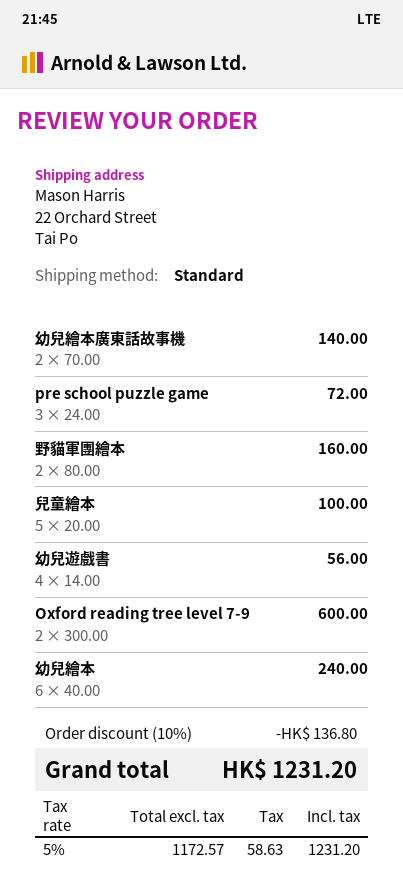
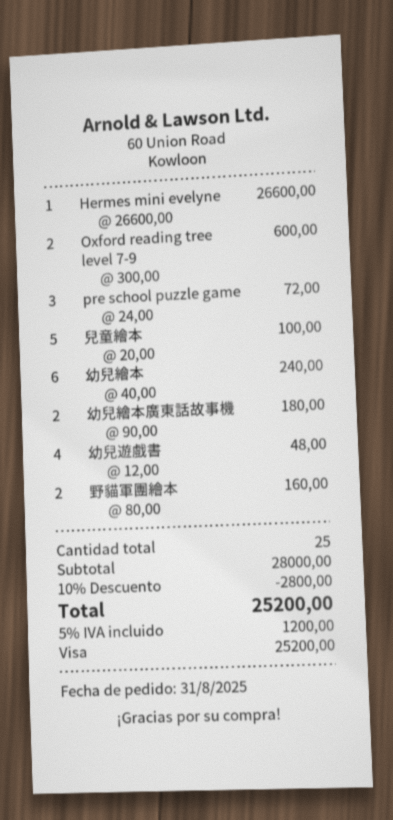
幼兒繪本廣東話故事機: 2 x 70.00 = 140.00 -> 2 x 90.00 = 180.00
幼兒遊戲書: 4 x 14.00 = 56.00 -> 4 x 12.00 = 48.00
Hermes mini evelyne: none -> 1 x 26600.00 = 26600.00
discount: 10% = 136.80 -> 10% = 2800.00
tax: 5% = 58.63 -> 5% = 1200.00
total: 1231.20 -> 25200.00

